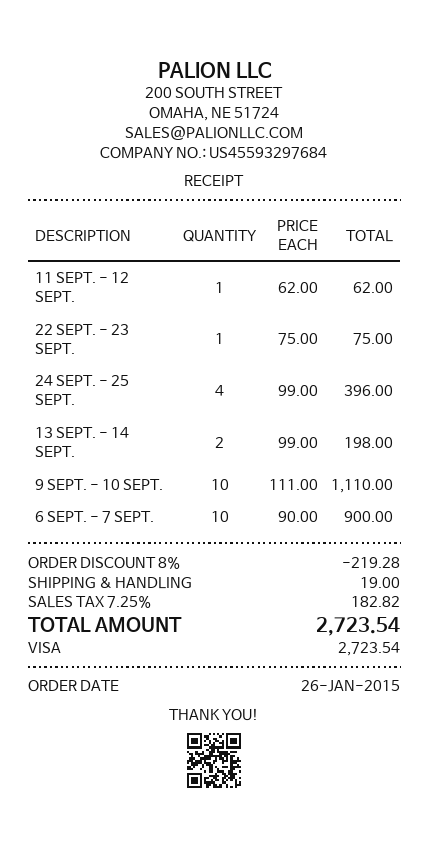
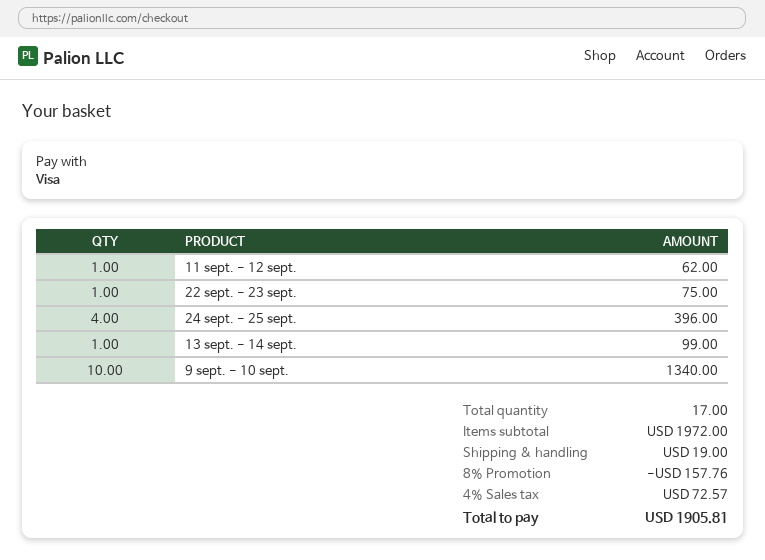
13 SEPT. - 14 SEPT.: 2 for 198.00 -> 1 for 99.00
9 SEPT. - 10 SEPT.: 10 for 1110.00 -> 10 for 1340.00
6 SEPT. - 7 SEPT.: 10 for 900.00 -> none
discount: 8% = 219.28 -> 8% = 157.76
tax: 7.25% = 182.82 -> 4% = 72.57
total: 2723.54 -> 1905.81

